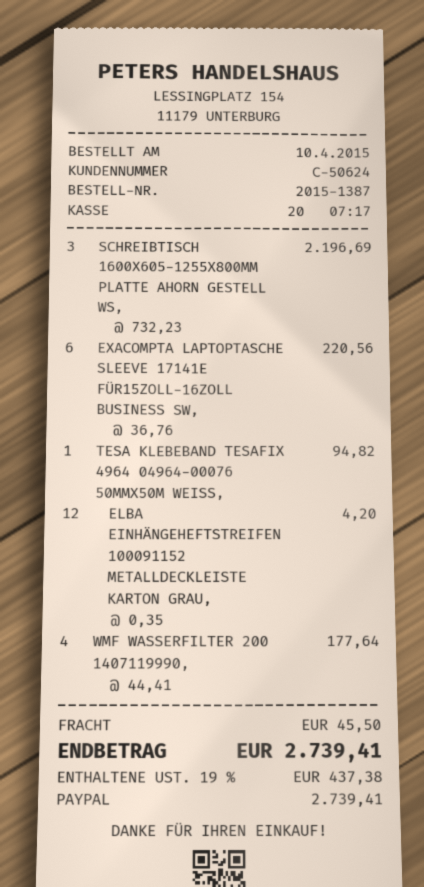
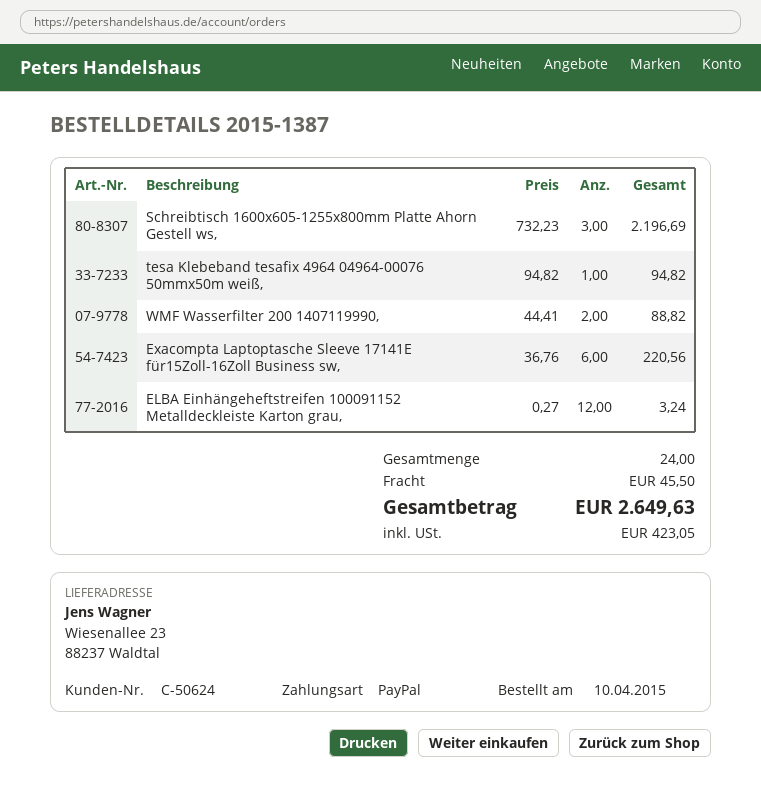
ELBA EINHÄNGEHEFTSTREIFEN 100091152 METALLDECKLEISTE KARTON GRAU,: 12 x 0.35 = 4.20 -> 12 x 0.27 = 3.24
WMF WASSERFILTER 200 1407119990,: 4 x 44.41 = 177.64 -> 2 x 44.41 = 88.82
tax: 437.38 -> 423.05
total: 2739.41 -> 2649.63

